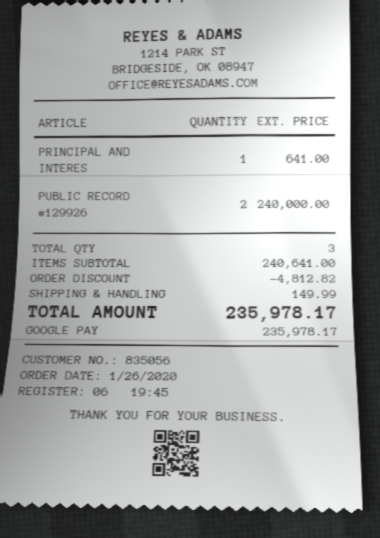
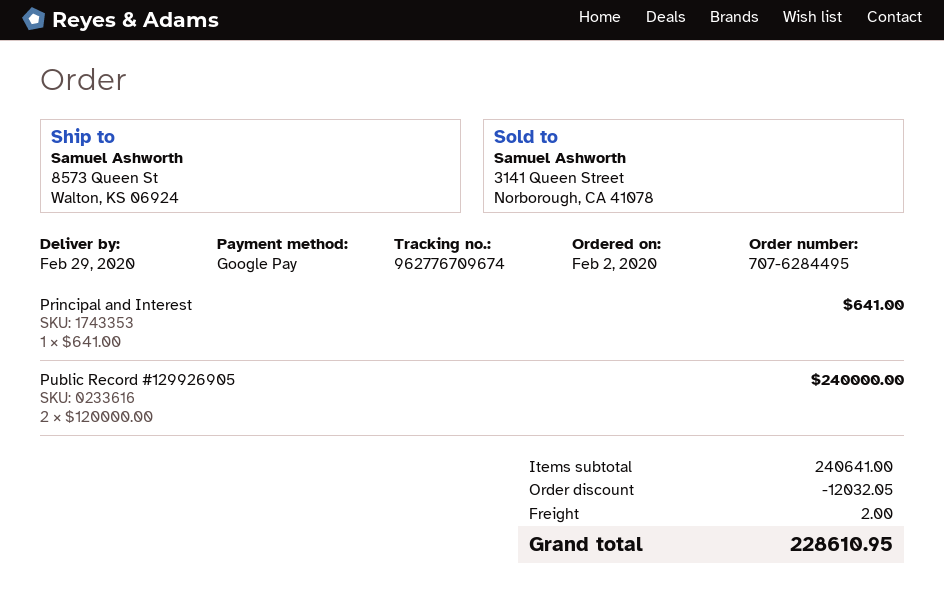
order date: 2020-01-26 -> 2020-02-02
discount: 4812.82 -> 12032.05
shipping: 149.99 -> 2.00
total: 235978.17 -> 228610.95

